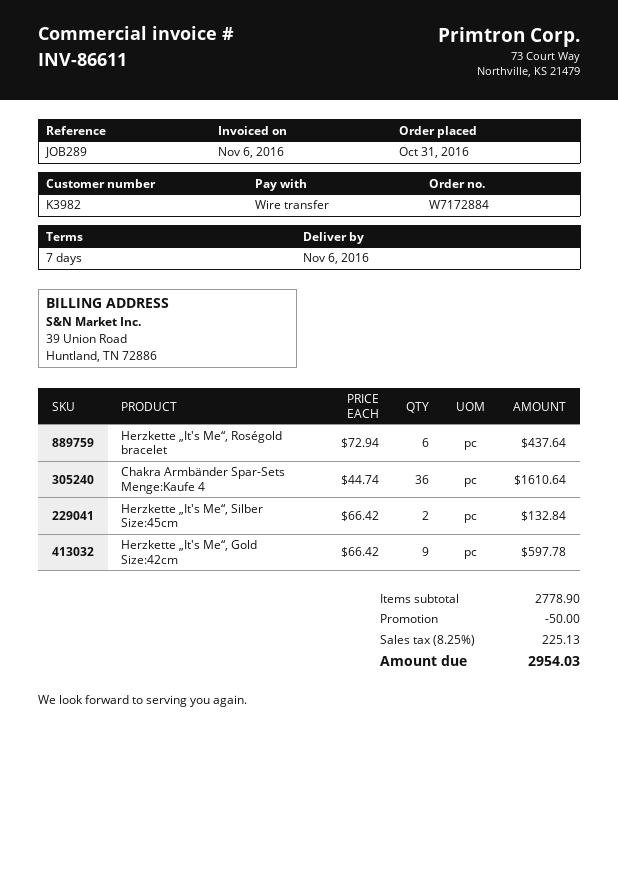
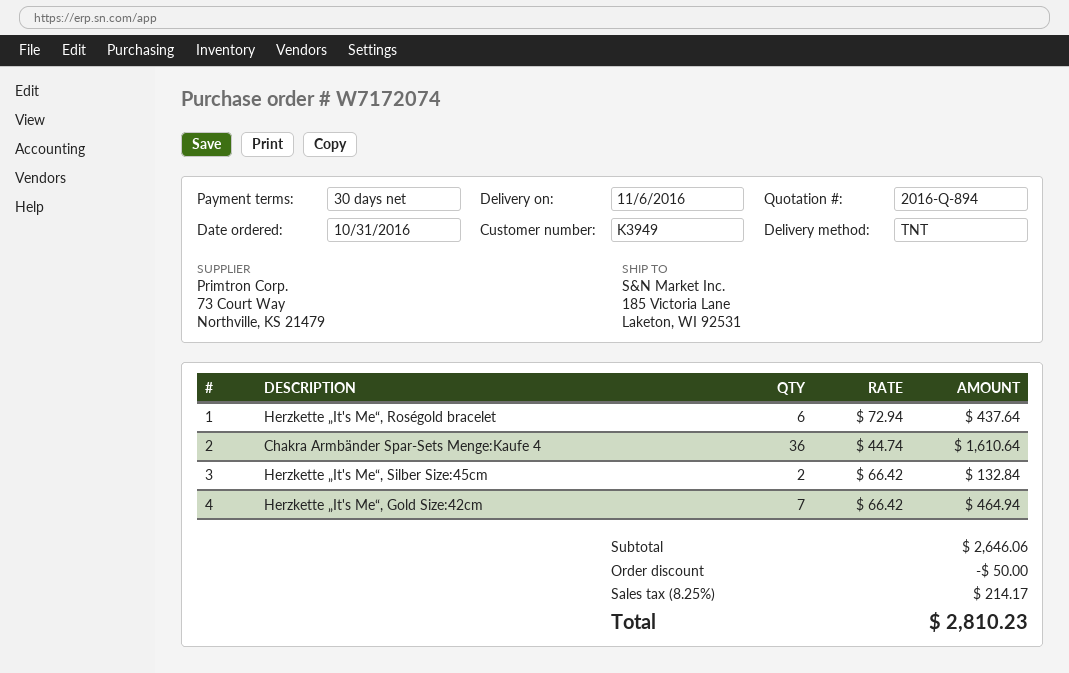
order number: W7172884 -> W7172074
payment terms: 7 days -> 30 days
customer number: K3982 -> K3949
Herzkette „It's Me“, Gold Size:42cm: 9 x 66.42 = 597.78 -> 7 x 66.42 = 464.94
subtotal: 2778.90 -> 2646.06
tax: 8.25% = 225.13 -> 8.25% = 214.17
total: 2954.03 -> 2810.23

